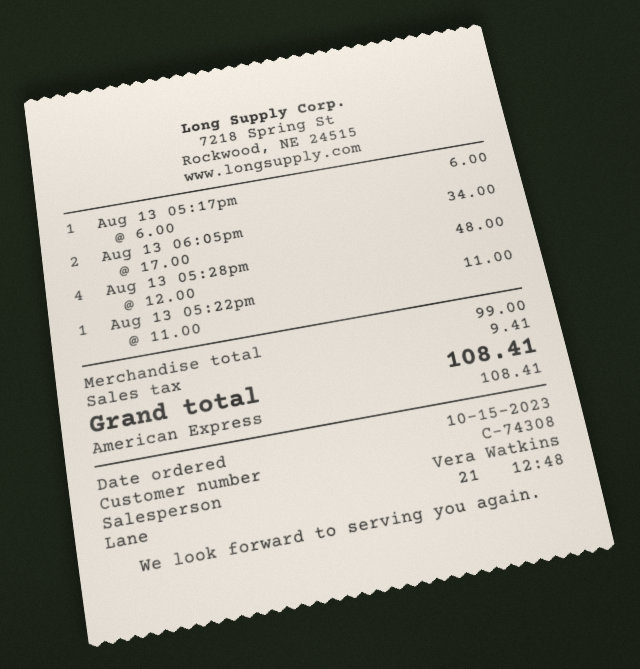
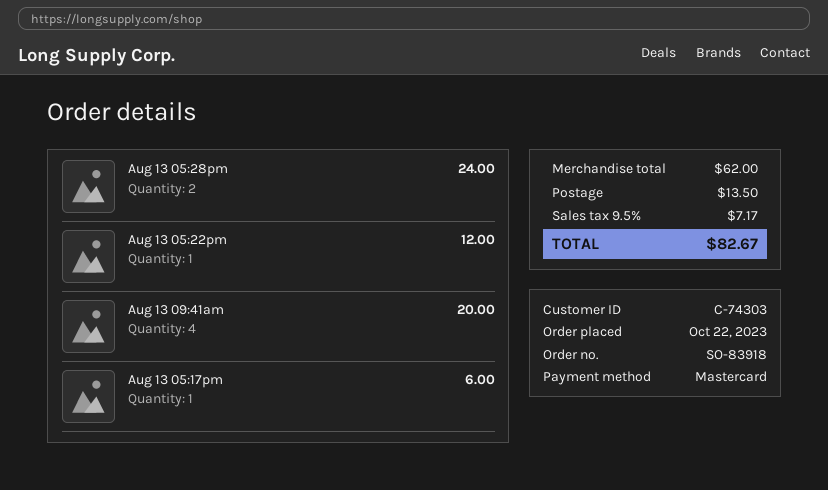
order date: 2023-10-15 -> 2023-10-22
customer number: C-74308 -> C-74303
payment method: American Express -> Mastercard
Aug 13 06:05pm: 2 for 34.00 -> none
Aug 13 05:28pm: 4 for 48.00 -> 2 for 24.00
Aug 13 05:22pm: 1 for 11.00 -> 1 for 12.00
Aug 13 09:41am: none -> 4 for 20.00
subtotal: 99.00 -> 62.00
shipping: none -> 13.50
tax: 9.41 -> 7.17
total: 108.41 -> 82.67

